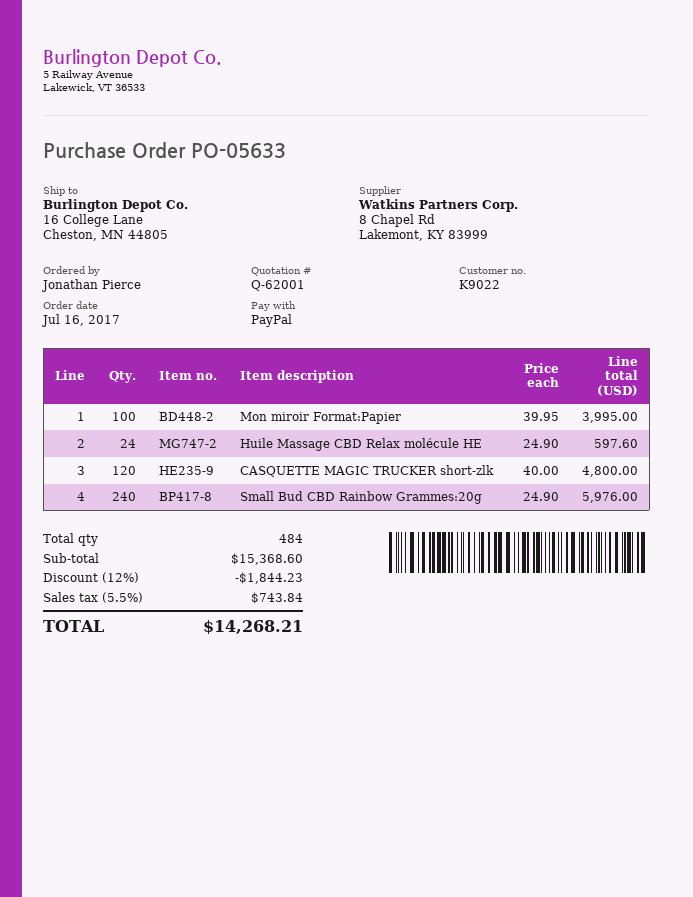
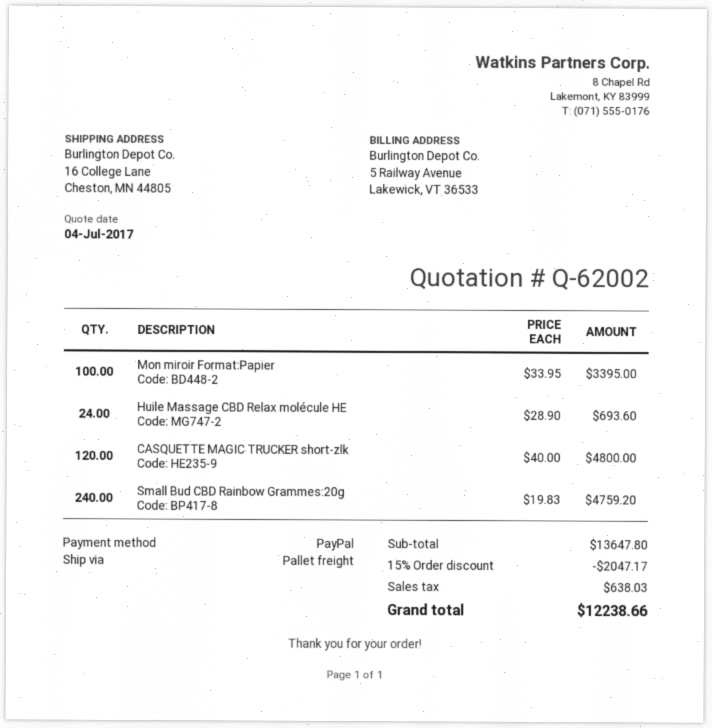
quote number: Q-62001 -> Q-62002
Mon miroir Format:Papier: 100 x 39.95 = 3995.00 -> 100 x 33.95 = 3395.00
Huile Massage CBD Relax molécule HE: 24 x 24.90 = 597.60 -> 24 x 28.90 = 693.60
Small Bud CBD Rainbow Grammes:20g: 240 x 24.90 = 5976.00 -> 240 x 19.83 = 4759.20
subtotal: 15368.60 -> 13647.80
discount: 12% = 1844.23 -> 15% = 2047.17
tax: 743.84 -> 638.03
total: 14268.21 -> 12238.66

